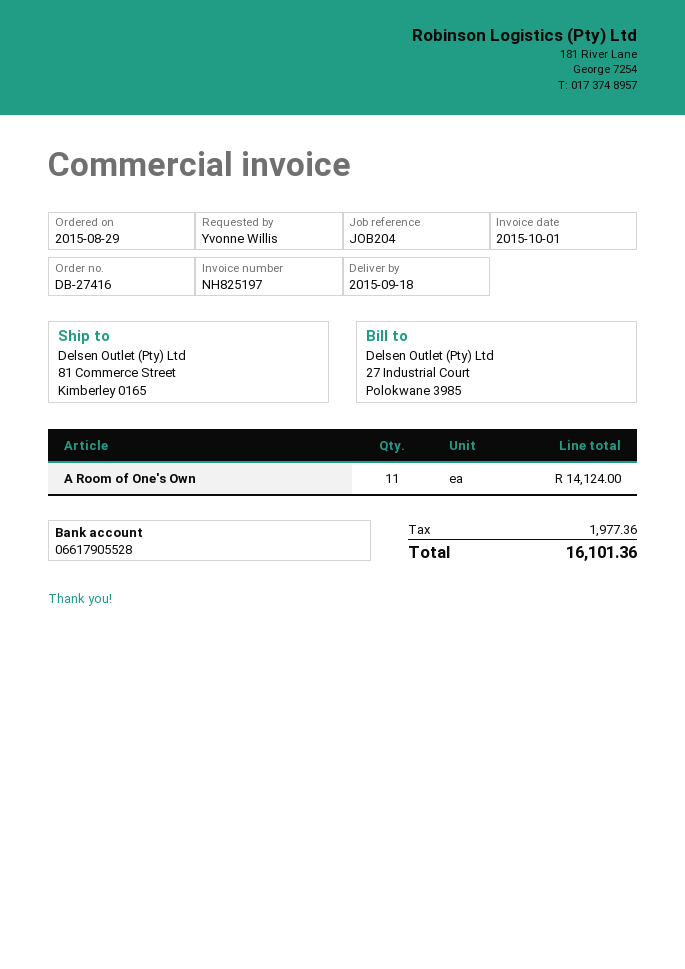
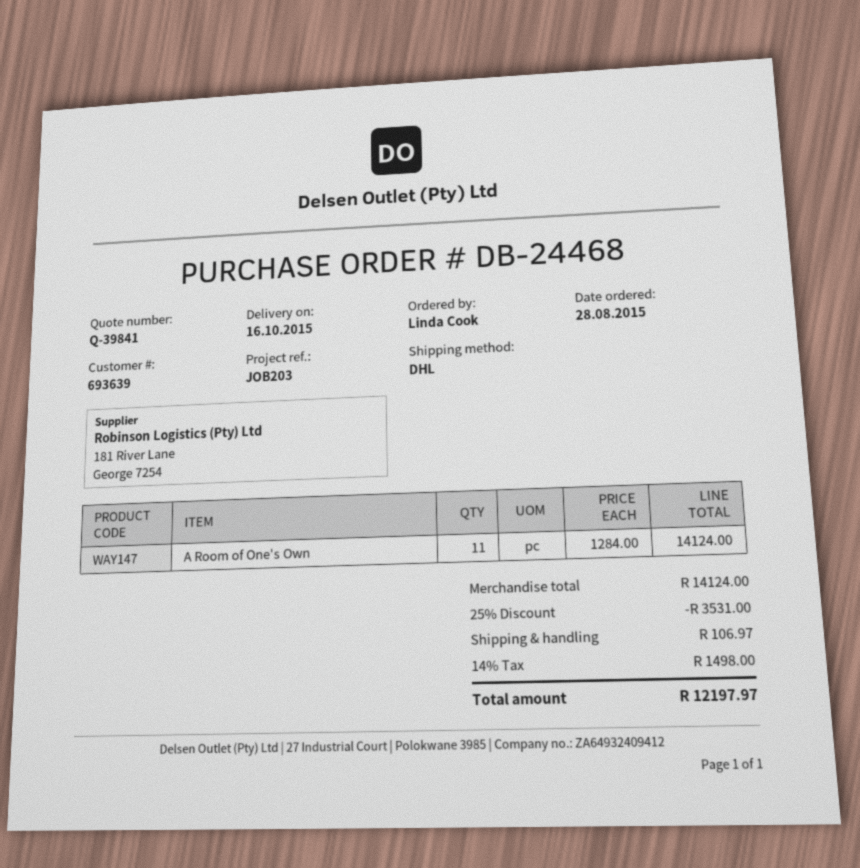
order number: DB-27416 -> DB-24468
order date: 2015-08-29 -> 2015-08-28
delivery date: 2015-09-18 -> 2015-10-16
reference: JOB204 -> JOB203
ordered by: Yvonne Willis -> Linda Cook
discount: none -> 25% = 3531.00
shipping: none -> 106.97
tax: 1977.36 -> 1498.00
total: 16101.36 -> 12197.97

